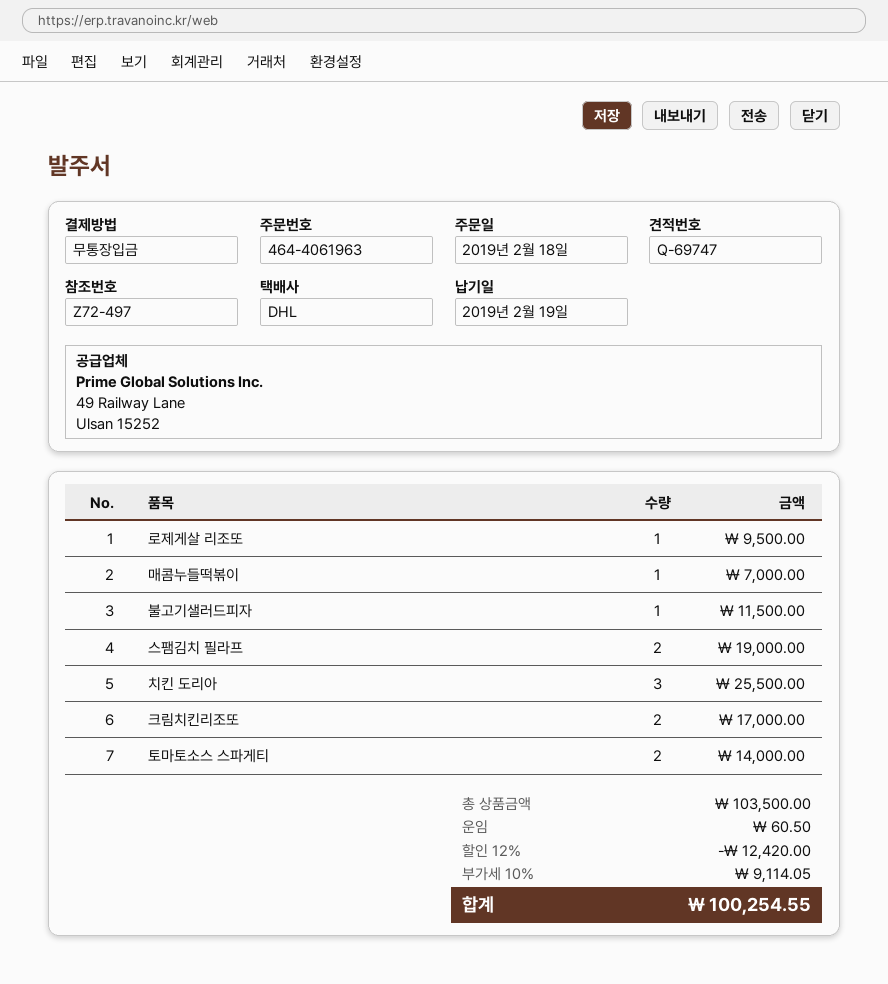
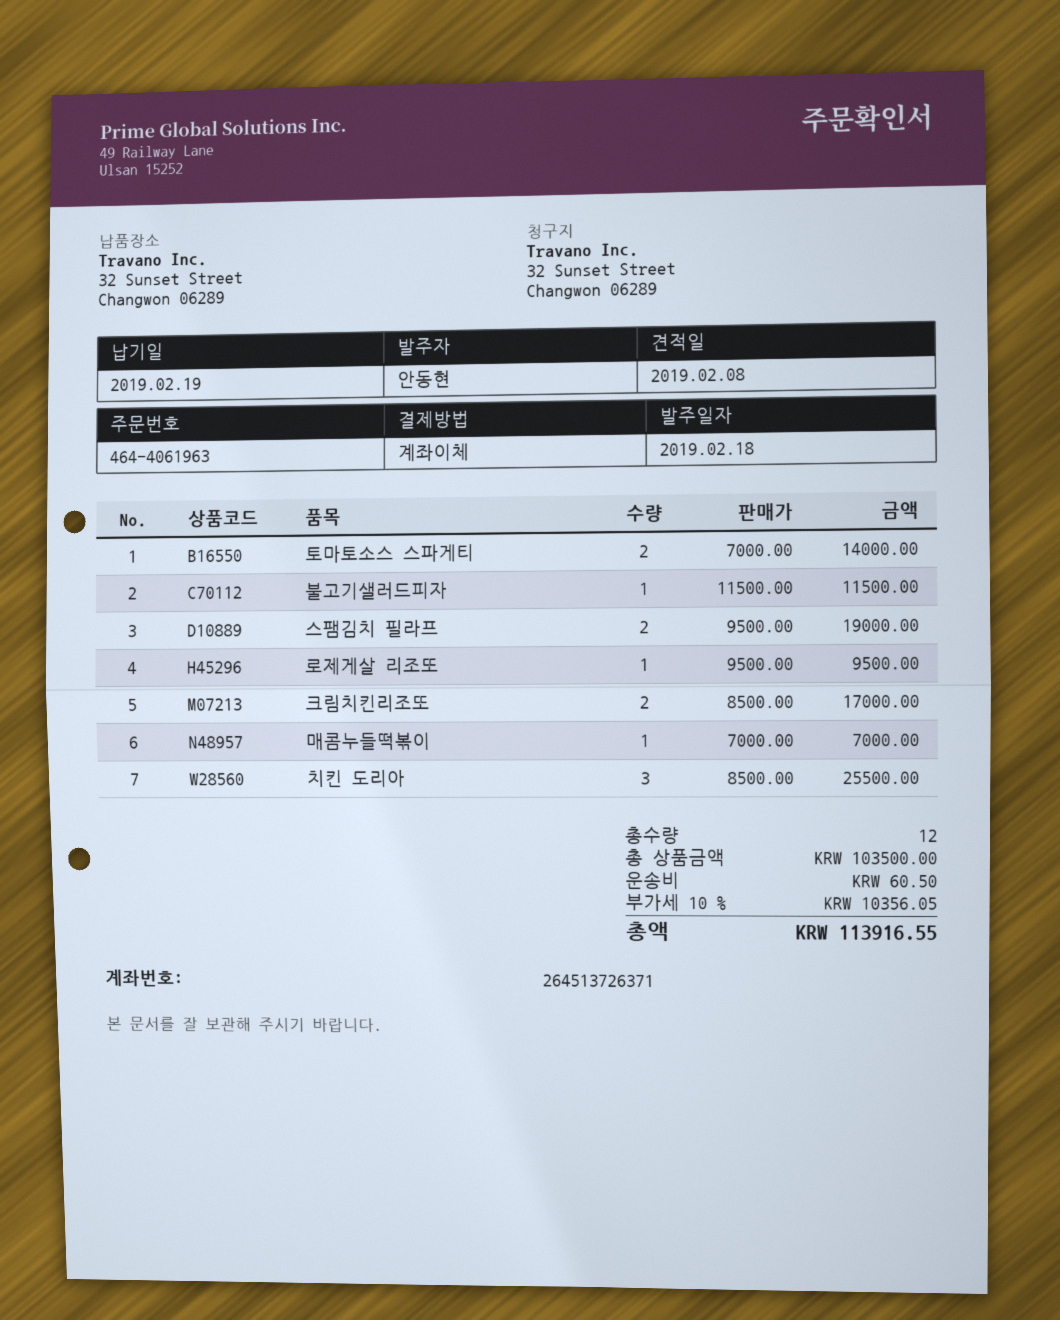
discount: 12% = 12420.00 -> none
tax: 10% = 9114.05 -> 10% = 10356.05
total: 100254.55 -> 113916.55

